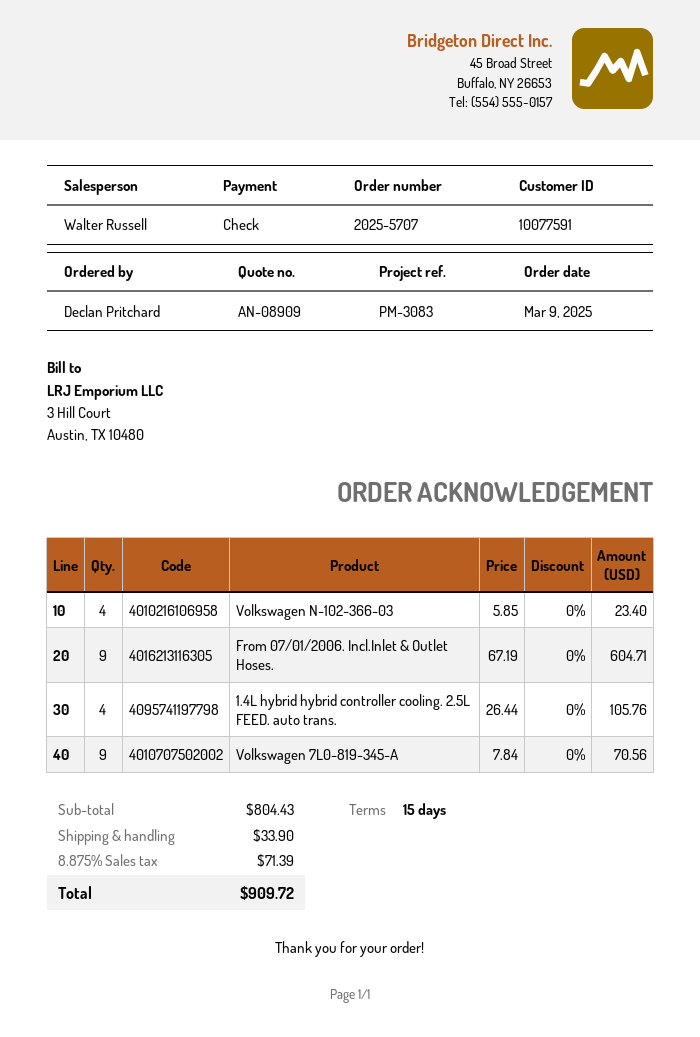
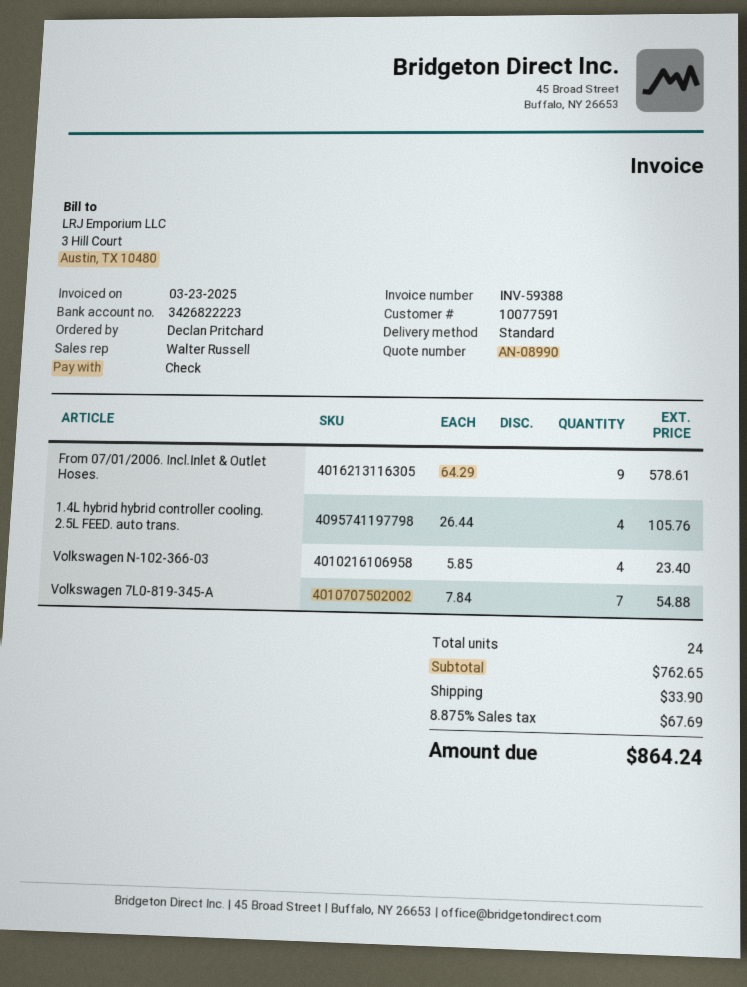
quote number: AN-08909 -> AN-08990
From 07/01/2006. Incl.Inlet & Outlet Hoses.: 9 x 67.19 = 604.71 -> 9 x 64.29 = 578.61
Volkswagen 7L0-819-345-A: 9 x 7.84 = 70.56 -> 7 x 7.84 = 54.88
subtotal: 804.43 -> 762.65
tax: 8.875% = 71.39 -> 8.875% = 67.69
total: 909.72 -> 864.24

